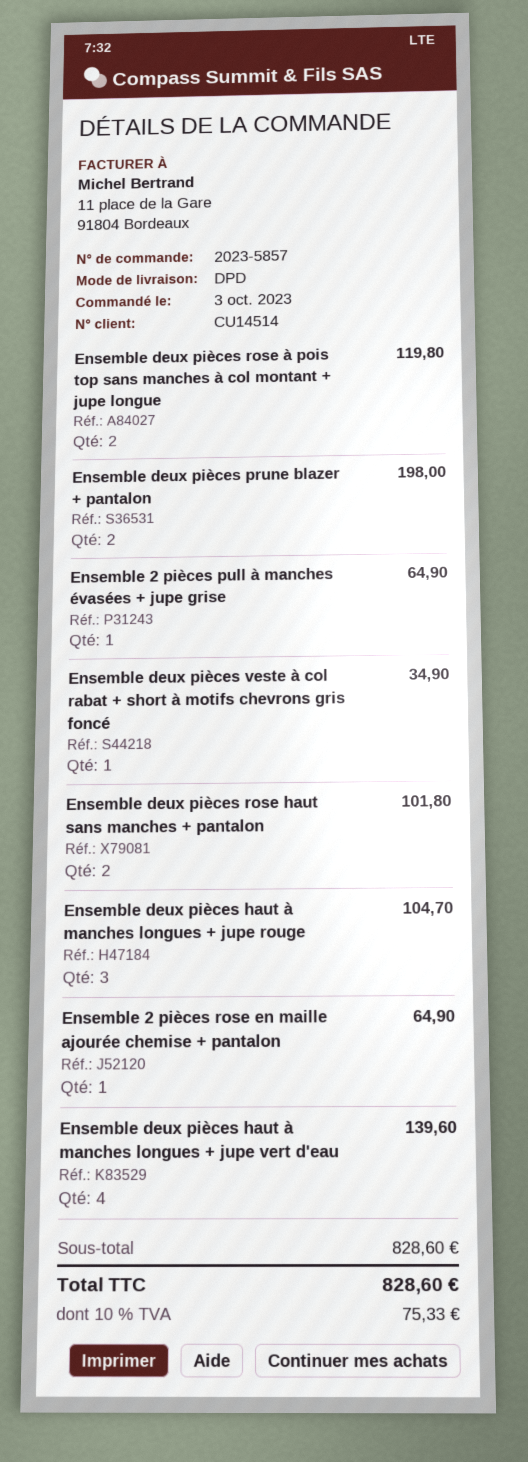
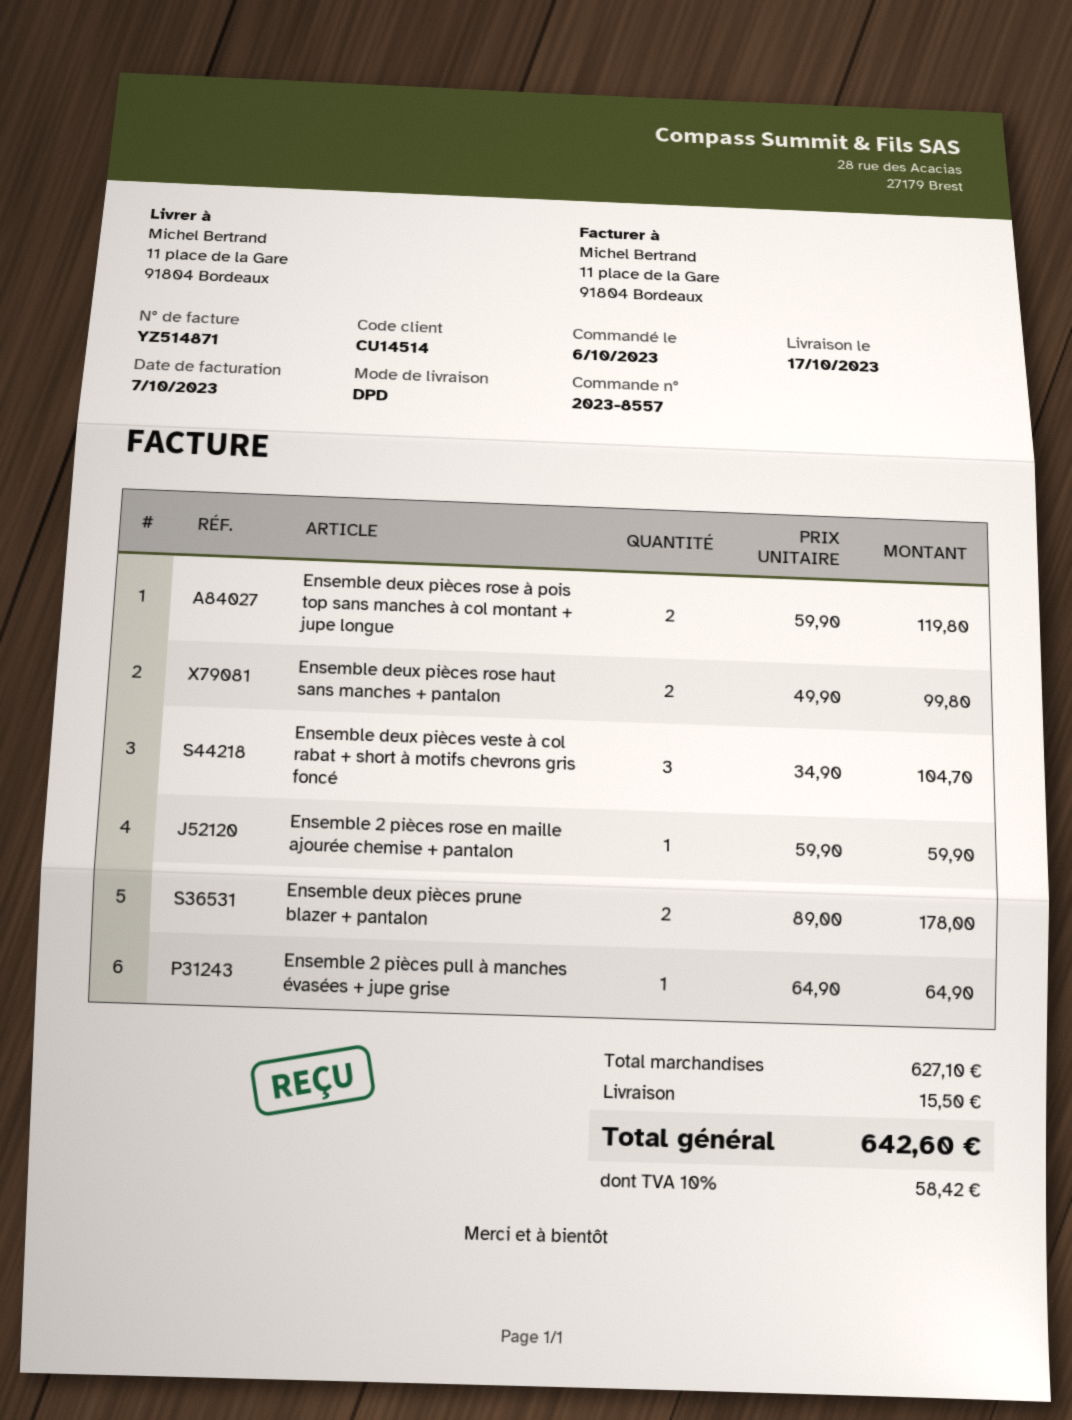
order number: 2023-5857 -> 2023-8557
order date: 2023-10-03 -> 2023-10-06
Ensemble deux pièces prune blazer + pantalon: 2 for 198.00 -> 2 for 178.00
Ensemble deux pièces veste à col rabat + short à motifs chevrons gris foncé: 1 for 34.90 -> 3 for 104.70
Ensemble deux pièces rose haut sans manches + pantalon: 2 for 101.80 -> 2 for 99.80
Ensemble deux pièces haut à manches longues + jupe rouge: 3 for 104.70 -> none
Ensemble 2 pièces rose en maille ajourée chemise + pantalon: 1 for 64.90 -> 1 for 59.90
Ensemble deux pièces haut à manches longues + jupe vert d'eau: 4 for 139.60 -> none
subtotal: 828.60 -> 627.10
shipping: none -> 15.50
tax: 10% = 75.33 -> 10% = 58.42
total: 828.60 -> 642.60

